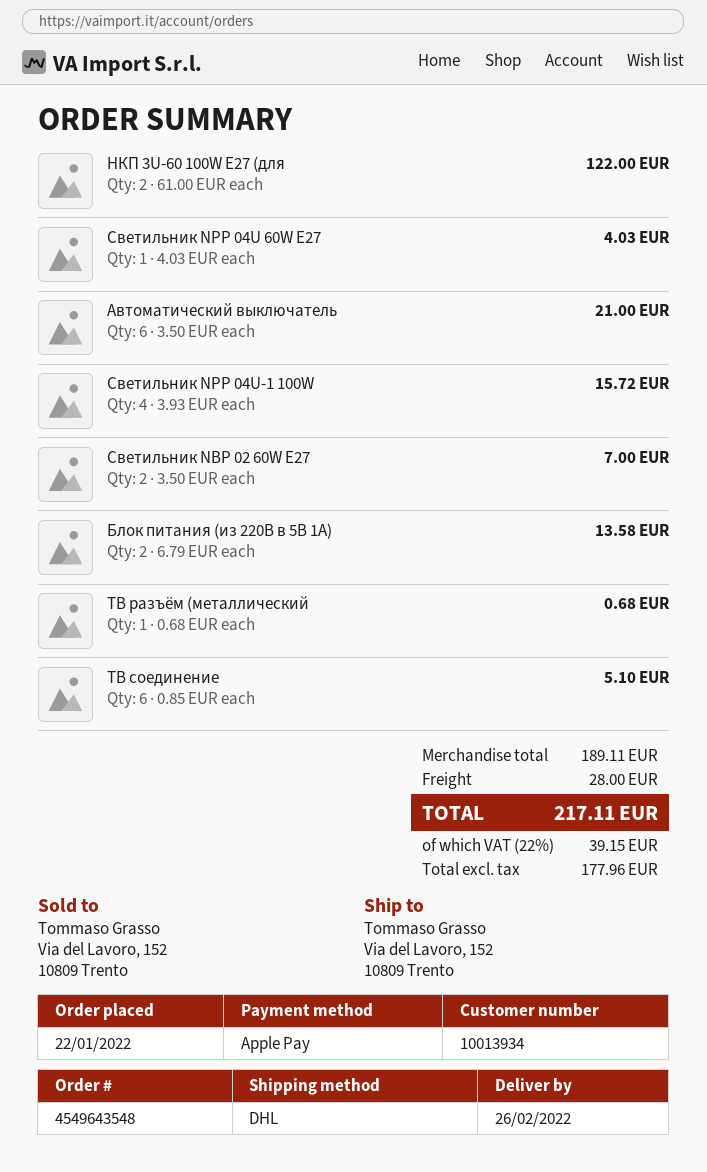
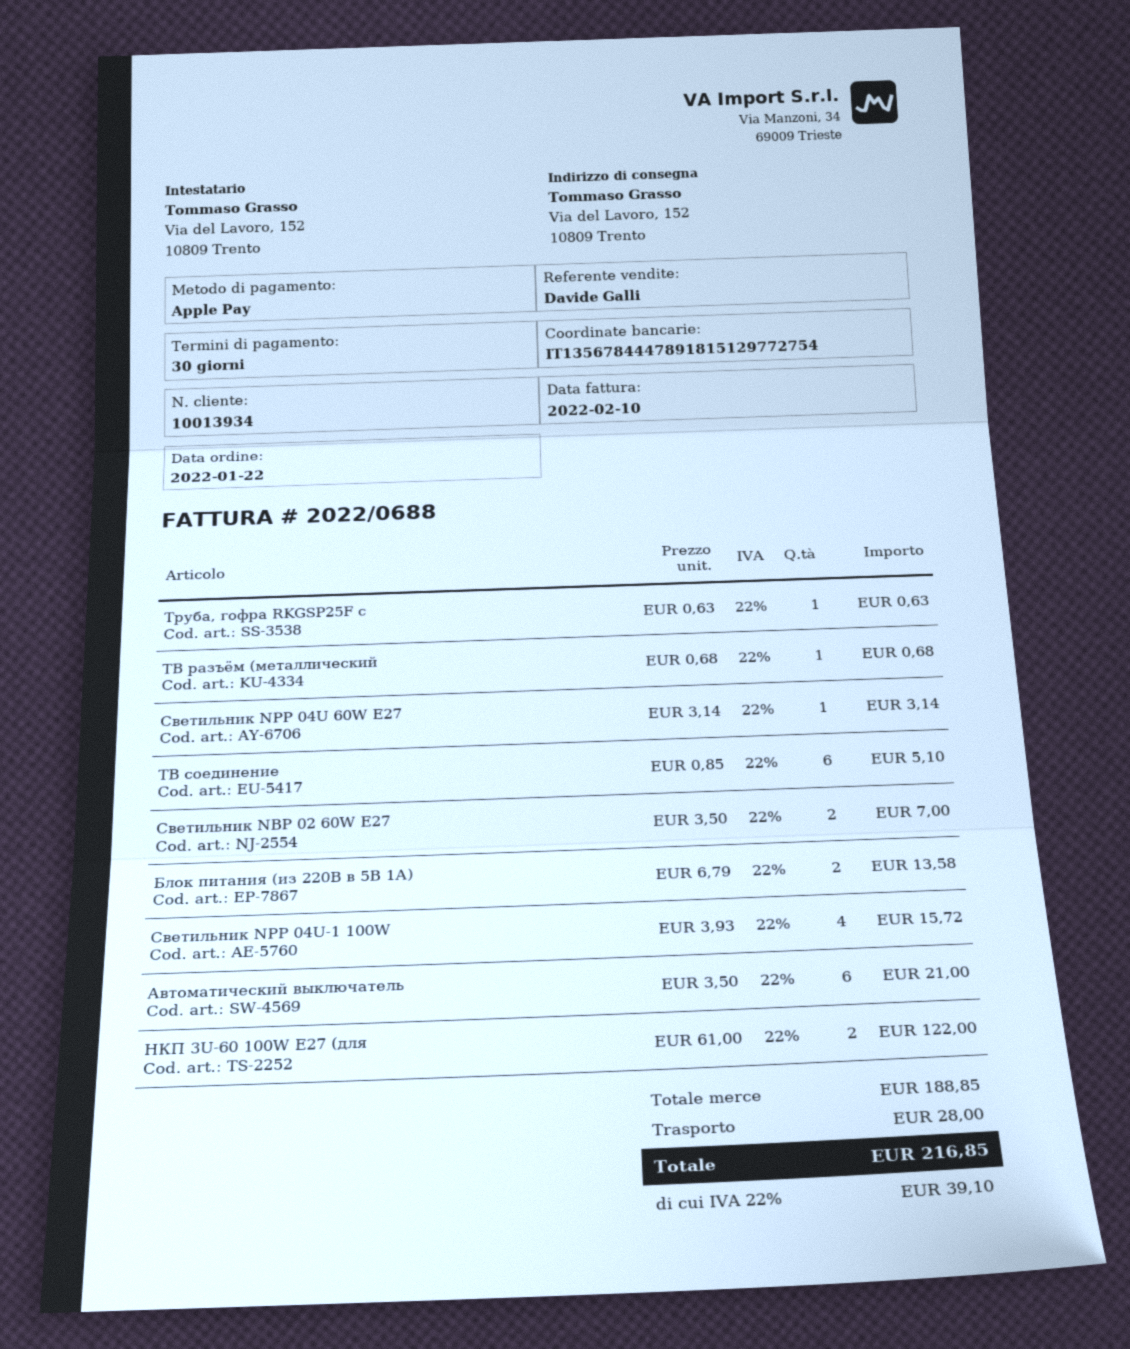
Светильник NPP 04U 60W E27: 1 x 4.03 = 4.03 -> 1 x 3.14 = 3.14
Труба, гофра RKGSP25F с: none -> 1 x 0.63 = 0.63
subtotal: 189.11 -> 188.85
tax: 22% = 39.15 -> 22% = 39.10
total: 217.11 -> 216.85

